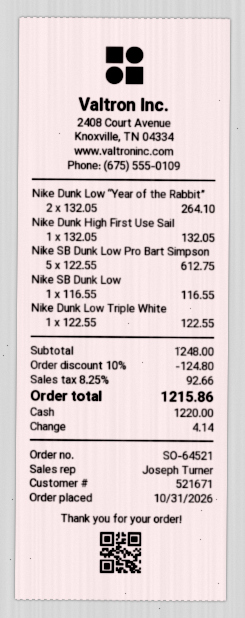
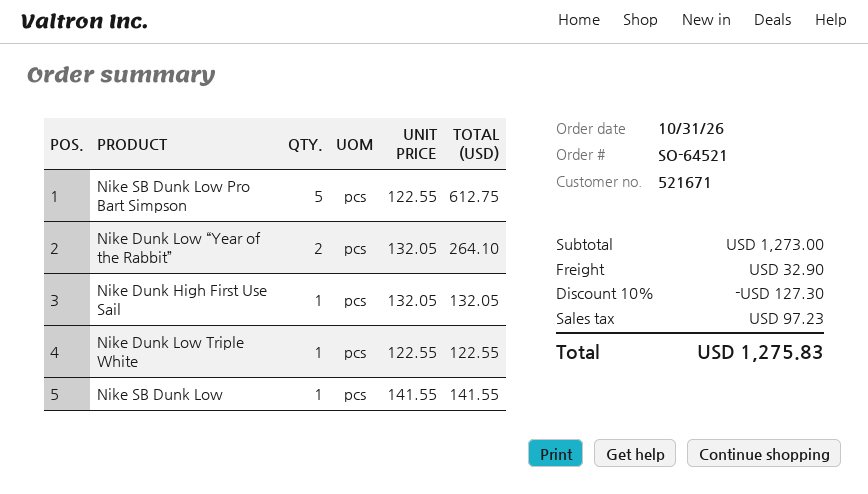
Nike SB Dunk Low: 1 x 116.55 = 116.55 -> 1 x 141.55 = 141.55
subtotal: 1248.00 -> 1273.00
discount: 10% = 124.80 -> 10% = 127.30
shipping: none -> 32.90
tax: 92.66 -> 97.23
total: 1215.86 -> 1275.83

